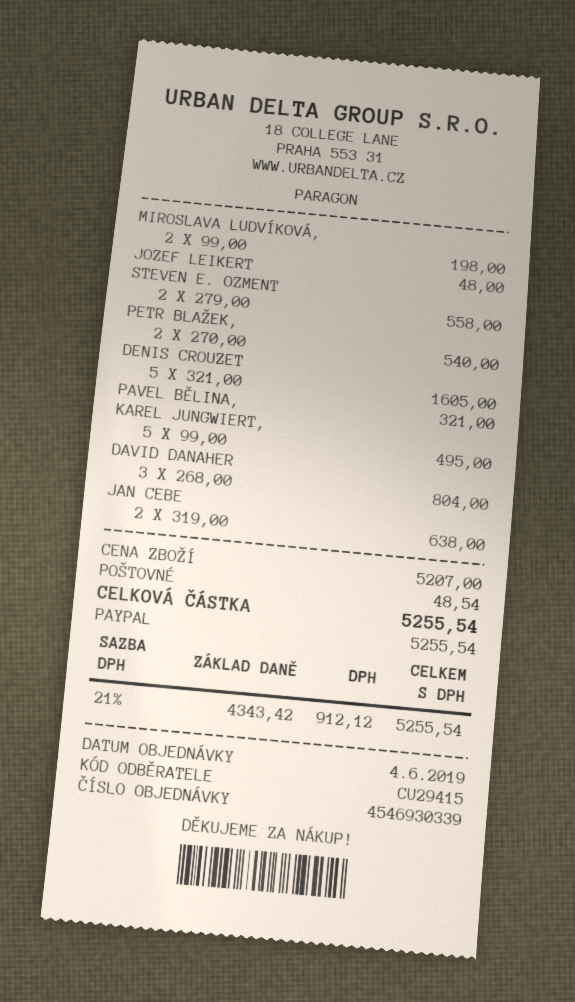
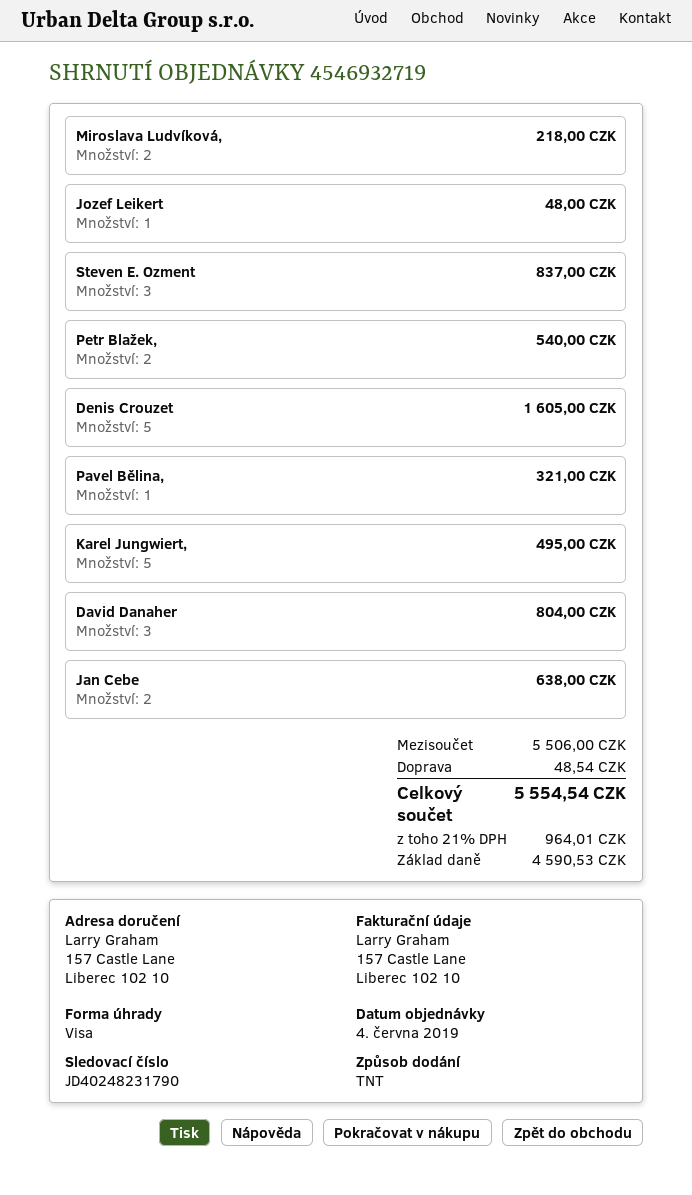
order number: 4546930339 -> 4546932719
payment method: PayPal -> Visa
MIROSLAVA LUDVÍKOVÁ,: 2 for 198.00 -> 2 for 218.00
STEVEN E. OZMENT: 2 for 558.00 -> 3 for 837.00
subtotal: 5207.00 -> 5506.00
net: 4343.42 -> 4590.53
tax: 21% = 912.12 -> 21% = 964.01
total: 5255.54 -> 5554.54

